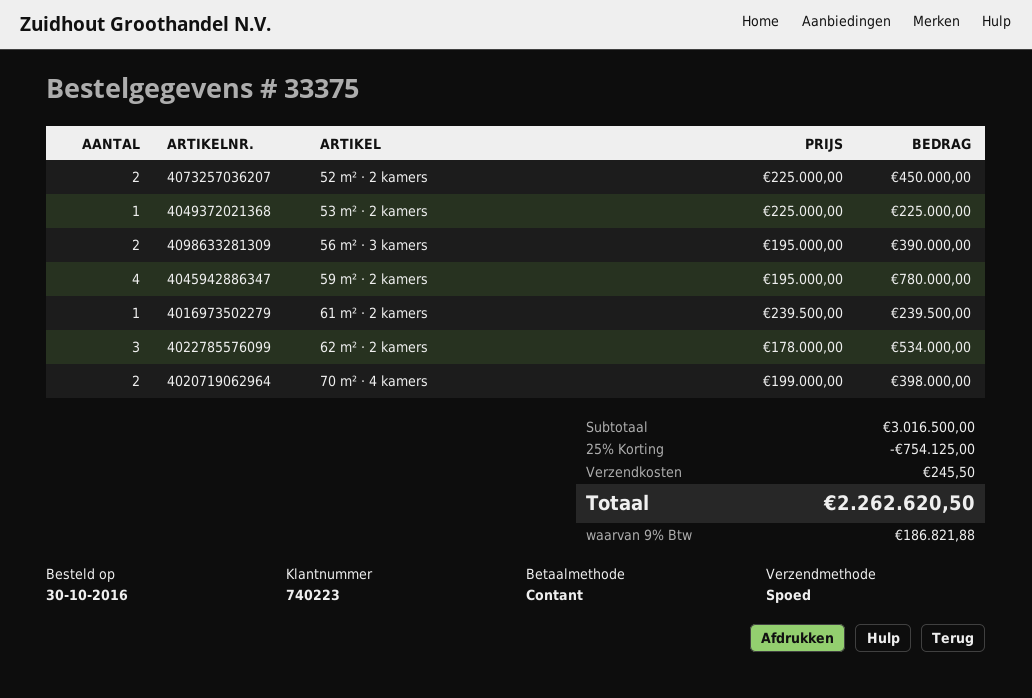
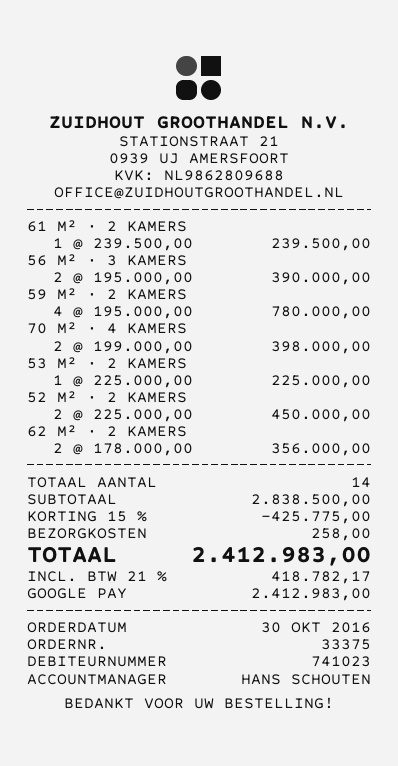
customer number: 740223 -> 741023
payment method: cash -> Google Pay
62 m² · 2 kamers: 3 x 178000.00 = 534000.00 -> 2 x 178000.00 = 356000.00
subtotal: 3016500.00 -> 2838500.00
discount: 25% = 754125.00 -> 15% = 425775.00
shipping: 245.50 -> 258.00
tax: 9% = 186821.88 -> 21% = 418782.17
total: 2262620.50 -> 2412983.00

